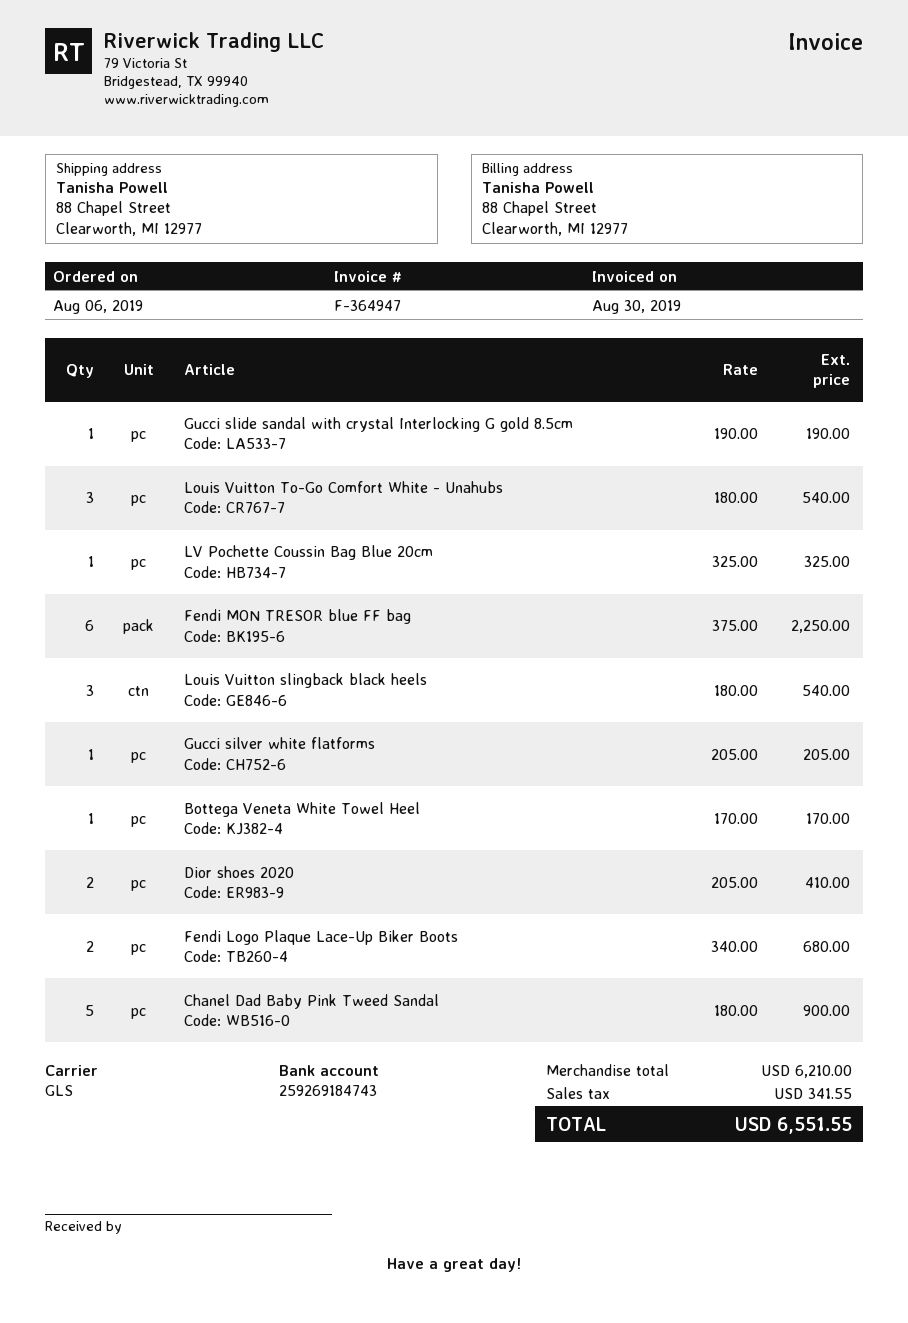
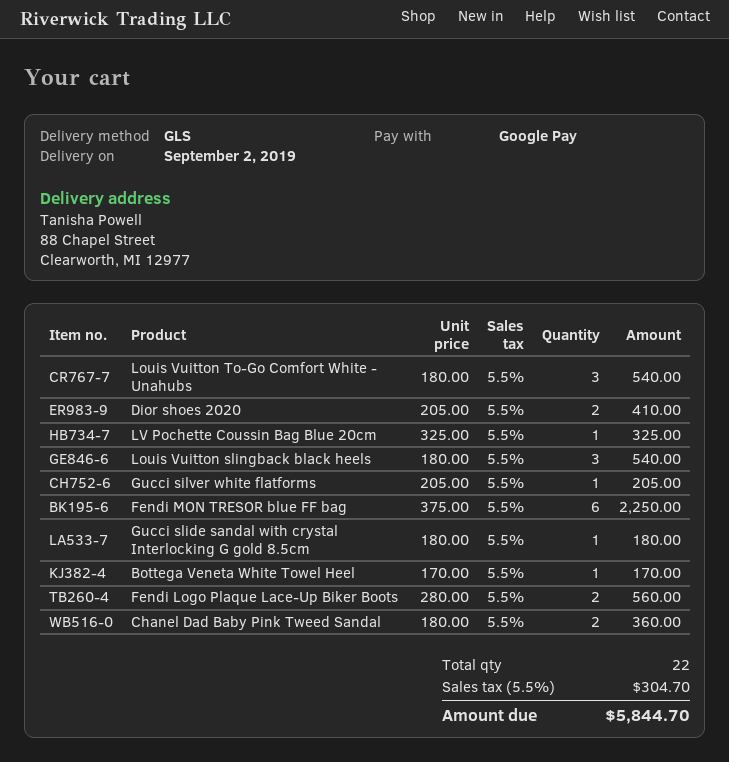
Gucci slide sandal with crystal Interlocking G gold 8.5cm: 1 x 190.00 = 190.00 -> 1 x 180.00 = 180.00
Fendi Logo Plaque Lace-Up Biker Boots: 2 x 340.00 = 680.00 -> 2 x 280.00 = 560.00
Chanel Dad Baby Pink Tweed Sandal: 5 x 180.00 = 900.00 -> 2 x 180.00 = 360.00
tax: 341.55 -> 304.70
total: 6551.55 -> 5844.70

